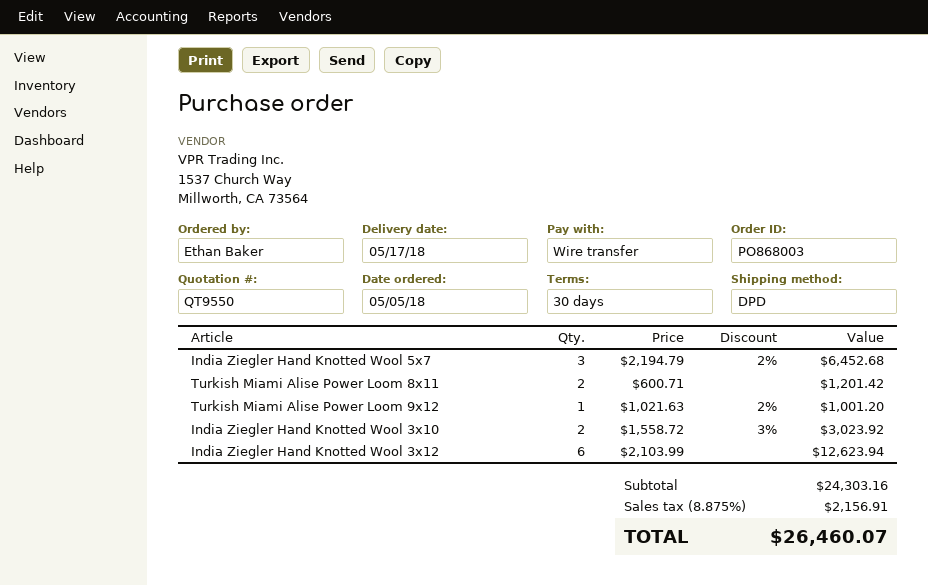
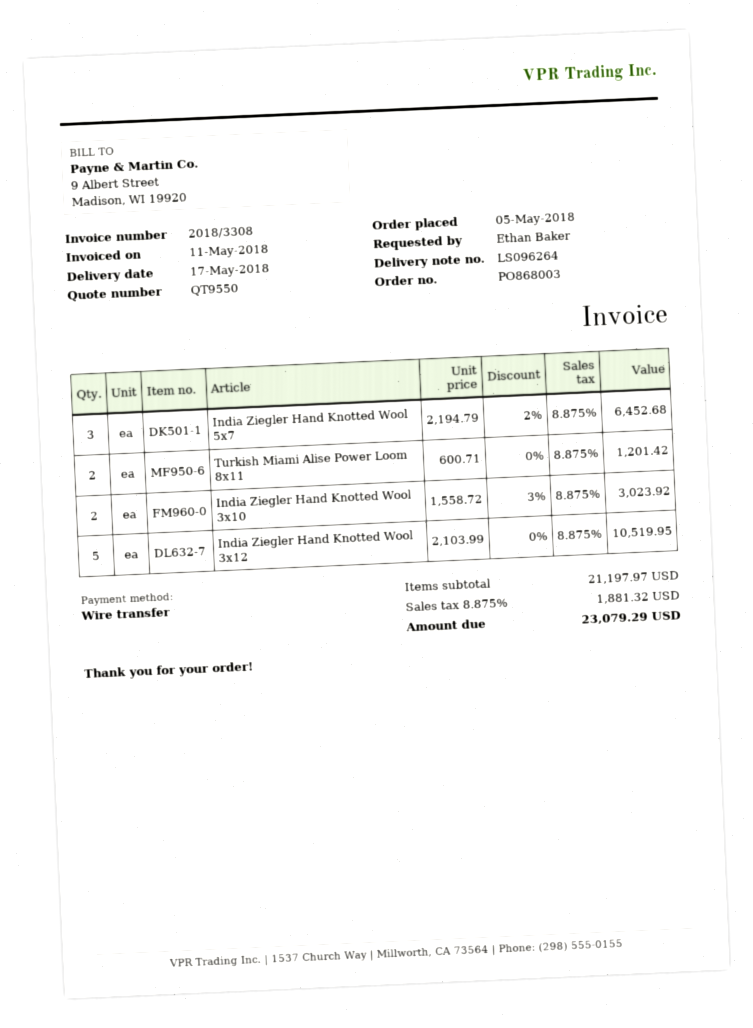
Turkish Miami Alise Power Loom 9x12: 1 x 1021.63 - 2% = 1001.20 -> none
India Ziegler Hand Knotted Wool 3x12: 6 x 2103.99 = 12623.94 -> 5 x 2103.99 = 10519.95
subtotal: 24303.16 -> 21197.97
tax: 8.875% = 2156.91 -> 8.875% = 1881.32
total: 26460.07 -> 23079.29

